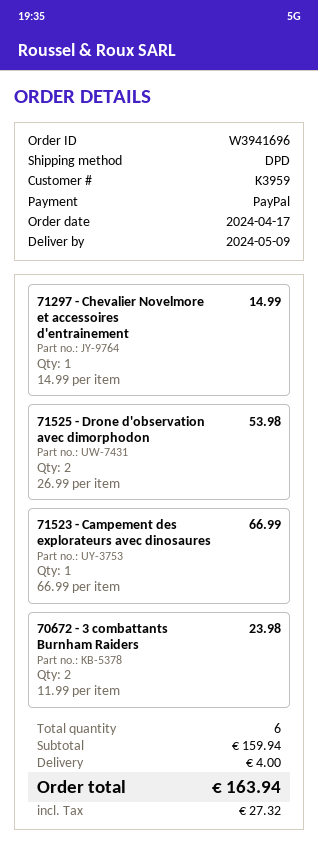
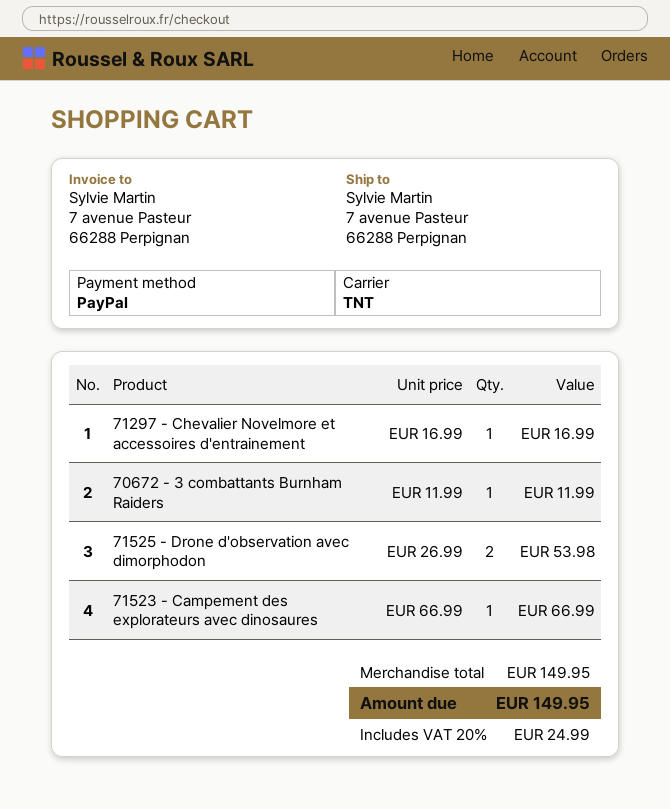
shipping method: DPD -> TNT
71297 - Chevalier Novelmore et accessoires d'entrainement: 1 x 14.99 = 14.99 -> 1 x 16.99 = 16.99
70672 - 3 combattants Burnham Raiders: 2 x 11.99 = 23.98 -> 1 x 11.99 = 11.99
subtotal: 159.94 -> 149.95
shipping: 4.00 -> none
tax: 27.32 -> 24.99
total: 163.94 -> 149.95

